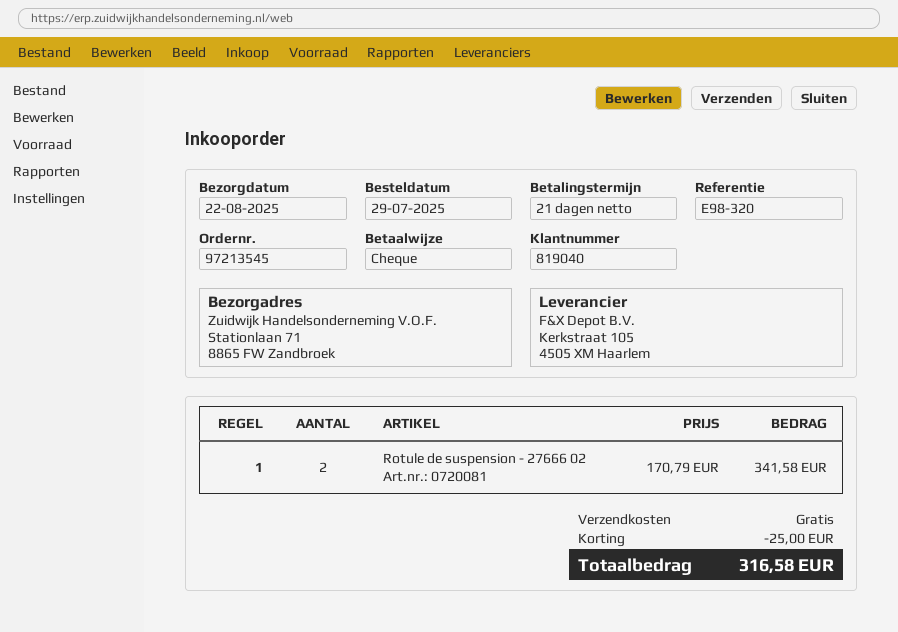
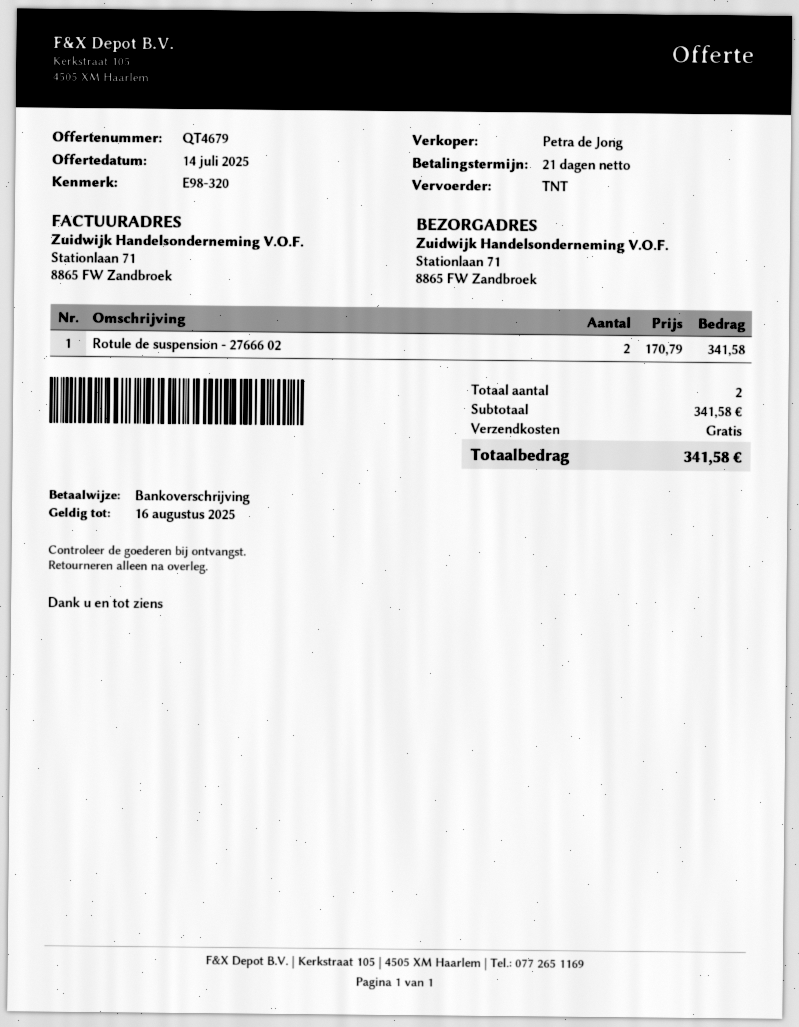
payment method: cheque -> bank transfer
discount: 25.00 -> none
total: 316.58 -> 341.58

